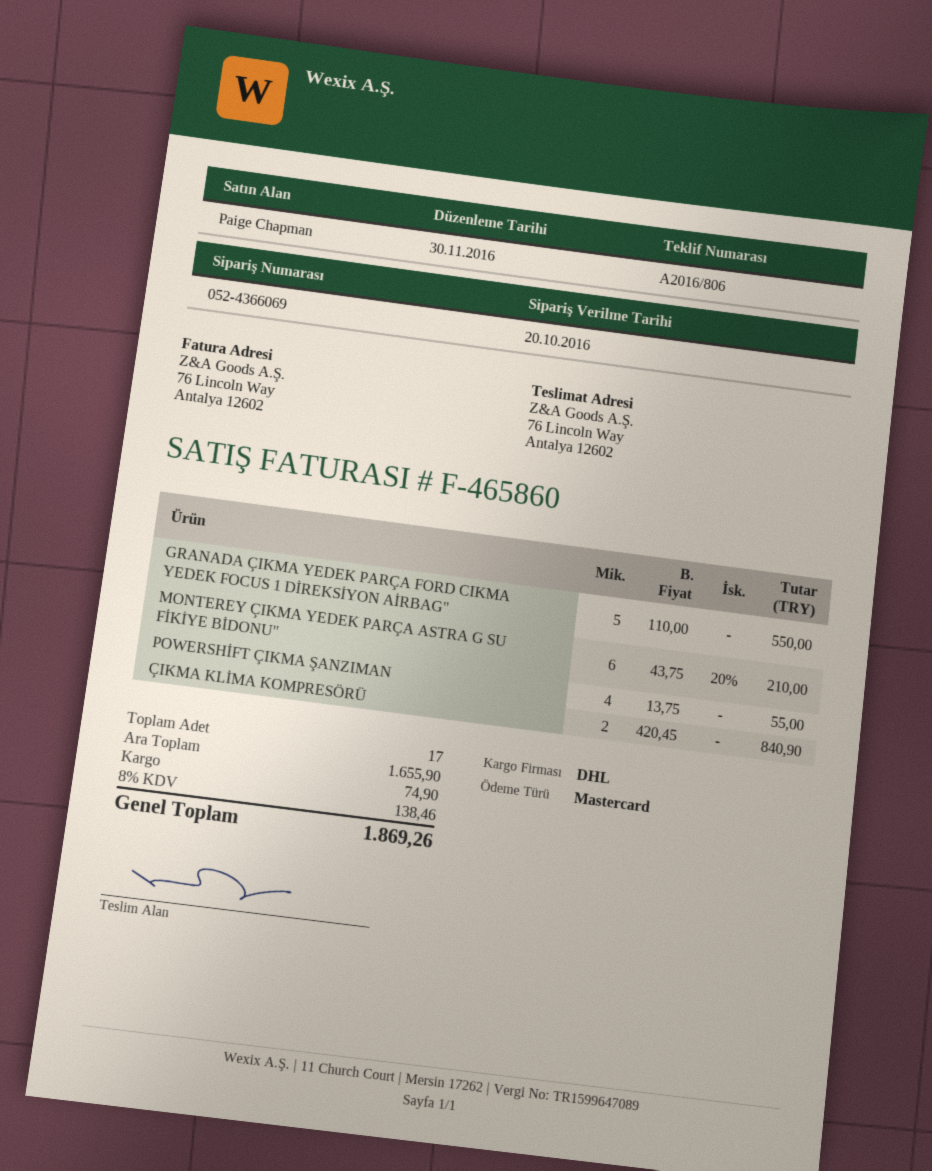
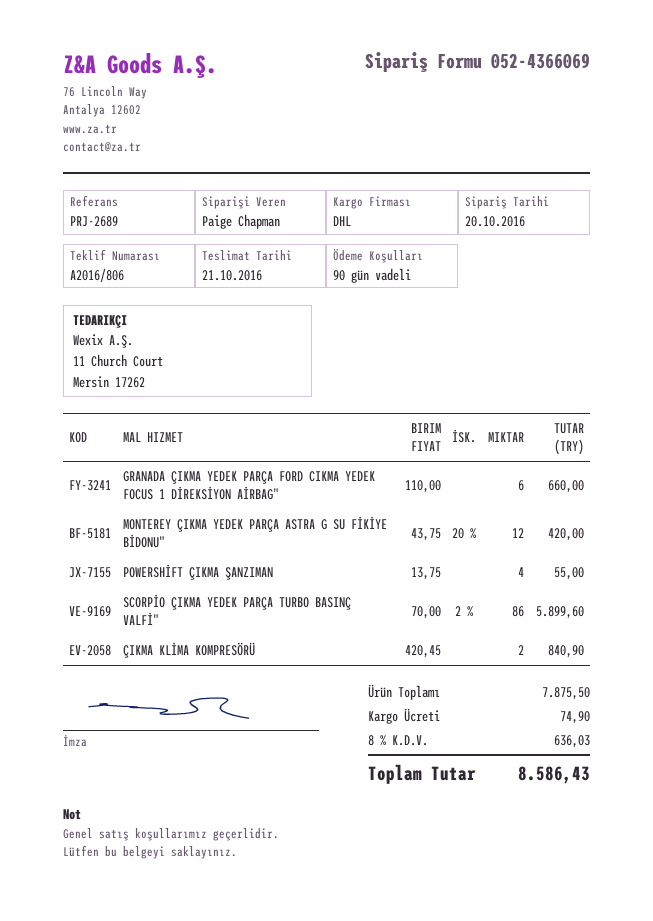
GRANADA ÇIKMA YEDEK PARÇA FORD CIKMA YEDEK FOCUS 1 DİREKSİYON AİRBAG": 5 x 110.00 = 550.00 -> 6 x 110.00 = 660.00
MONTEREY ÇIKMA YEDEK PARÇA ASTRA G SU FİKİYE BİDONU": 6 x 43.75 - 20% = 210.00 -> 12 x 43.75 - 20% = 420.00
SCORPİO ÇIKMA YEDEK PARÇA TURBO BASINÇ VALFİ": none -> 86 x 70.00 - 2% = 5899.60
subtotal: 1655.90 -> 7875.50
tax: 8% = 138.46 -> 8% = 636.03
total: 1869.26 -> 8586.43

